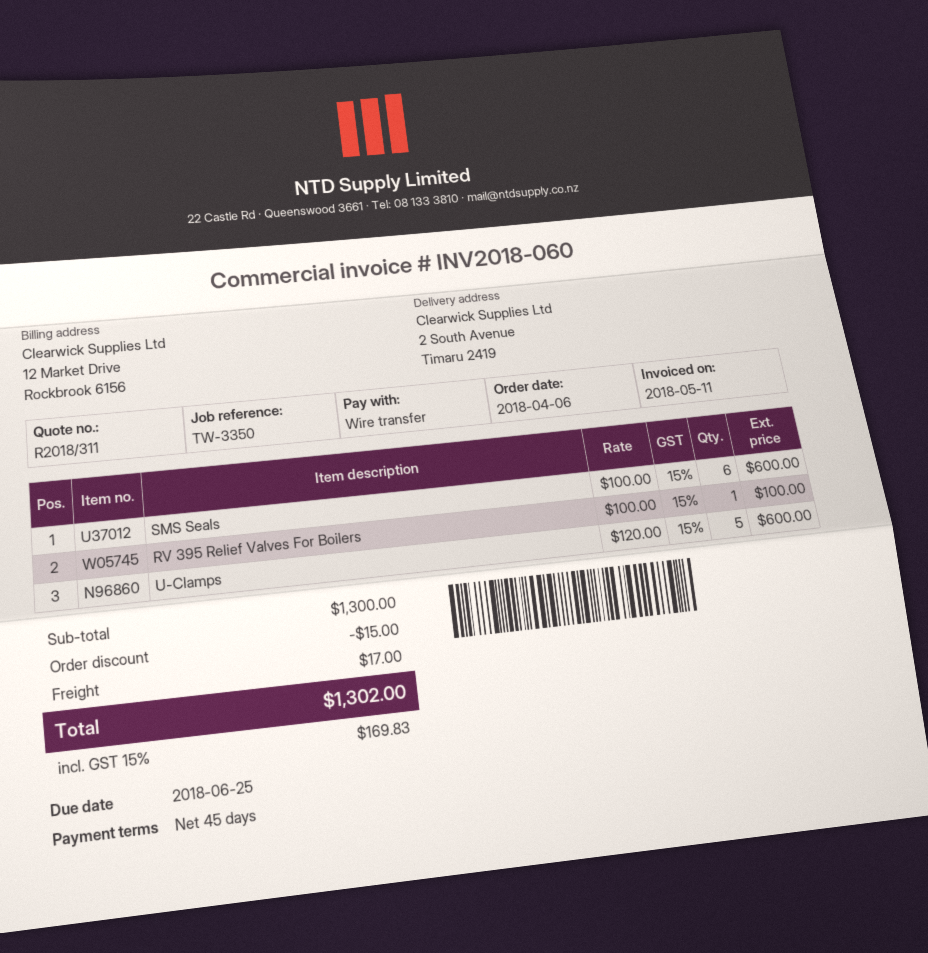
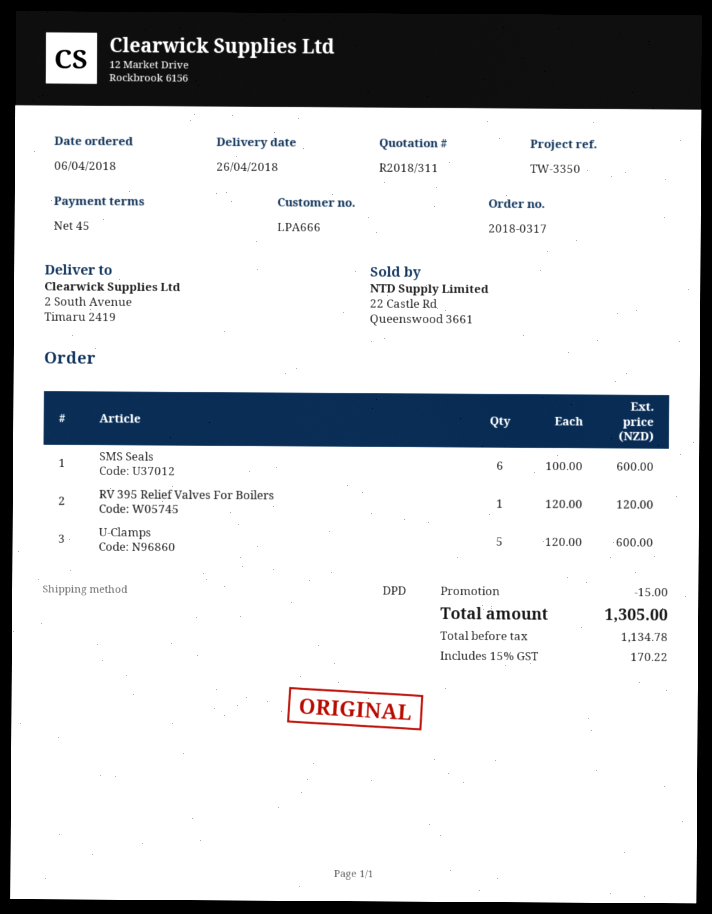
RV 395 Relief Valves For Boilers: 1 x 100.00 = 100.00 -> 1 x 120.00 = 120.00
shipping: 17.00 -> none
tax: 15% = 169.83 -> 15% = 170.22
total: 1302.00 -> 1305.00

